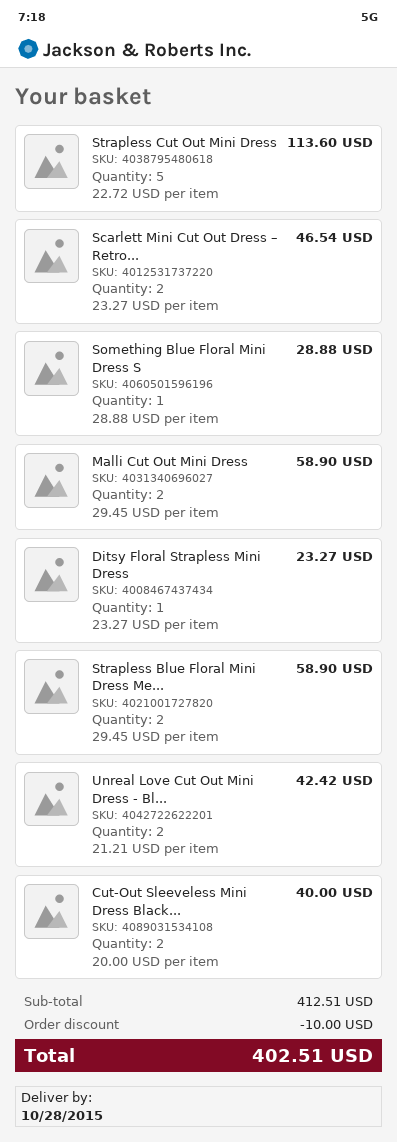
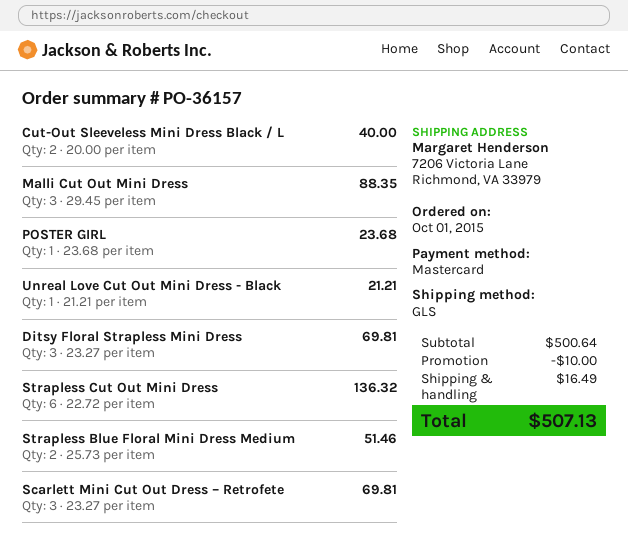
Strapless Cut Out Mini Dress: 5 x 22.72 = 113.60 -> 6 x 22.72 = 136.32
Scarlett Mini Cut Out Dress – Retro...: 2 x 23.27 = 46.54 -> 3 x 23.27 = 69.81
Something Blue Floral Mini Dress S: 1 x 28.88 = 28.88 -> none
Malli Cut Out Mini Dress: 2 x 29.45 = 58.90 -> 3 x 29.45 = 88.35
Ditsy Floral Strapless Mini Dress: 1 x 23.27 = 23.27 -> 3 x 23.27 = 69.81
Strapless Blue Floral Mini Dress Me...: 2 x 29.45 = 58.90 -> 2 x 25.73 = 51.46
Unreal Love Cut Out Mini Dress - Bl...: 2 x 21.21 = 42.42 -> 1 x 21.21 = 21.21
POSTER GIRL: none -> 1 x 23.68 = 23.68
subtotal: 412.51 -> 500.64
shipping: none -> 16.49
total: 402.51 -> 507.13

